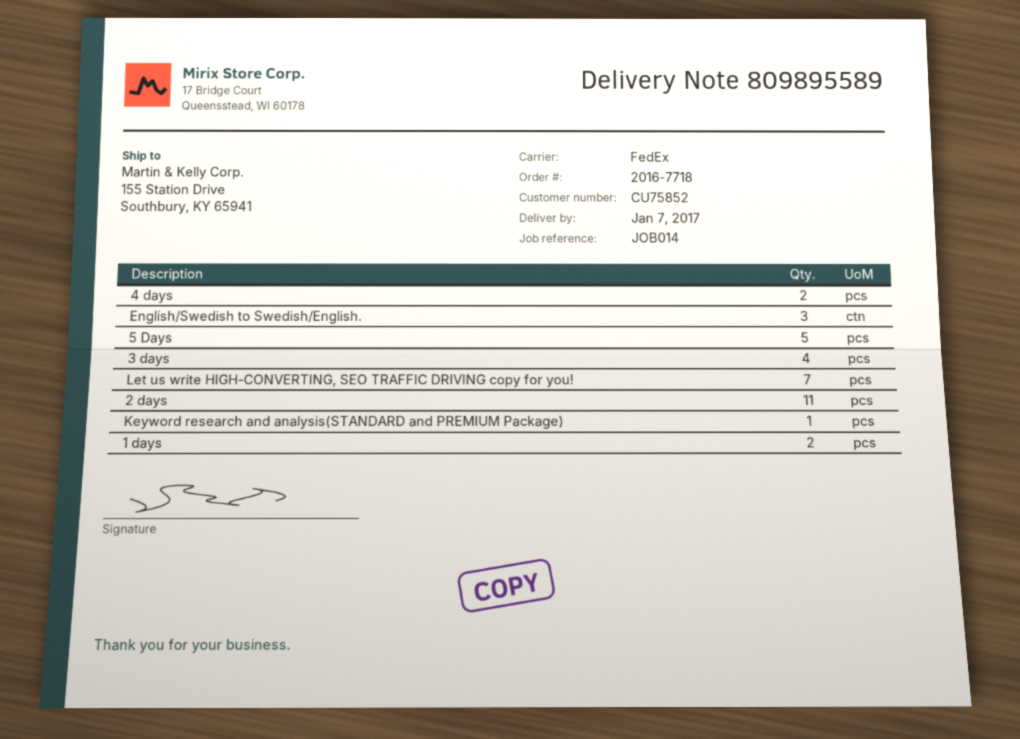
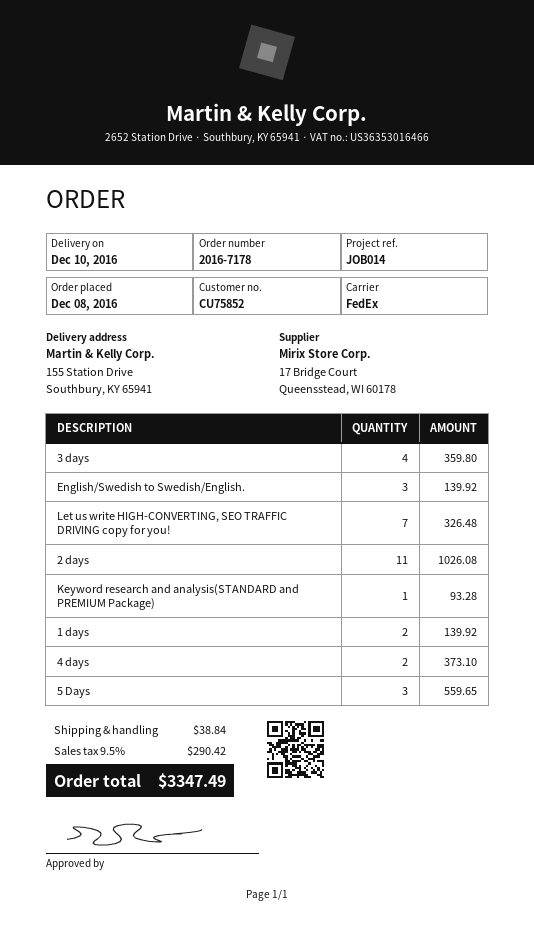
order number: 2016-7718 -> 2016-7178
delivery date: 2017-01-07 -> 2016-12-10
5 Days: 5 -> 3

